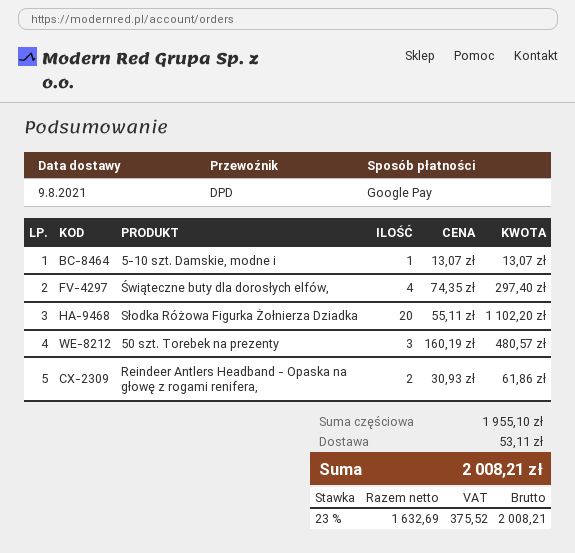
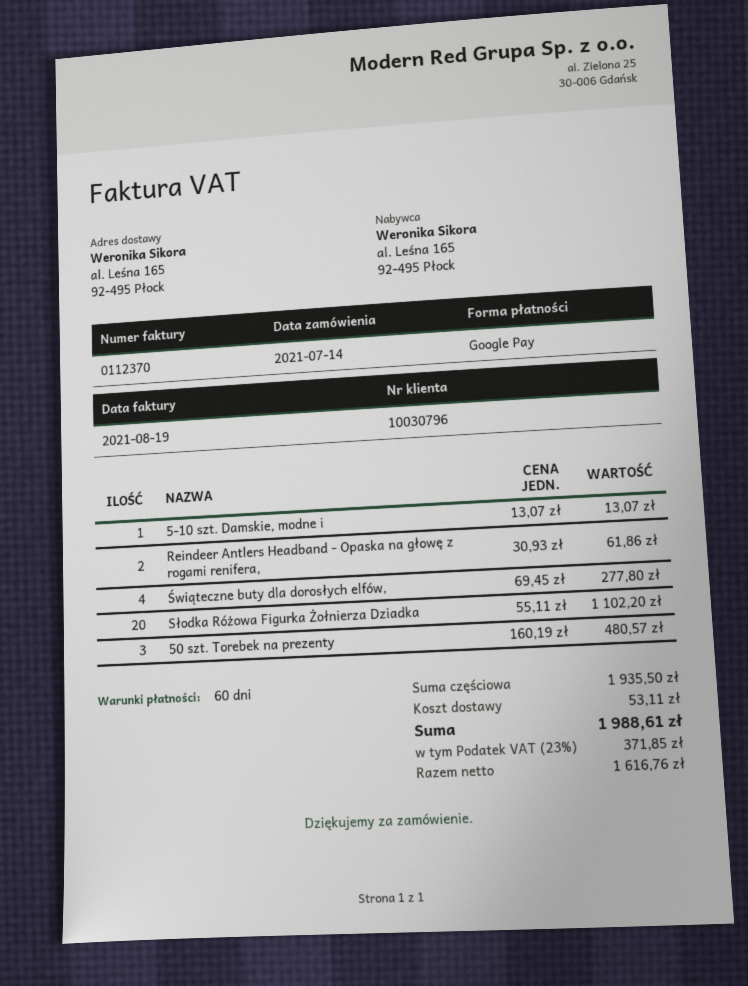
Świąteczne buty dla dorosłych elfów,: 4 x 74.35 = 297.40 -> 4 x 69.45 = 277.80
subtotal: 1955.10 -> 1935.50
net: 1632.69 -> 1616.76
tax: 23% = 375.52 -> 23% = 371.85
total: 2008.21 -> 1988.61

